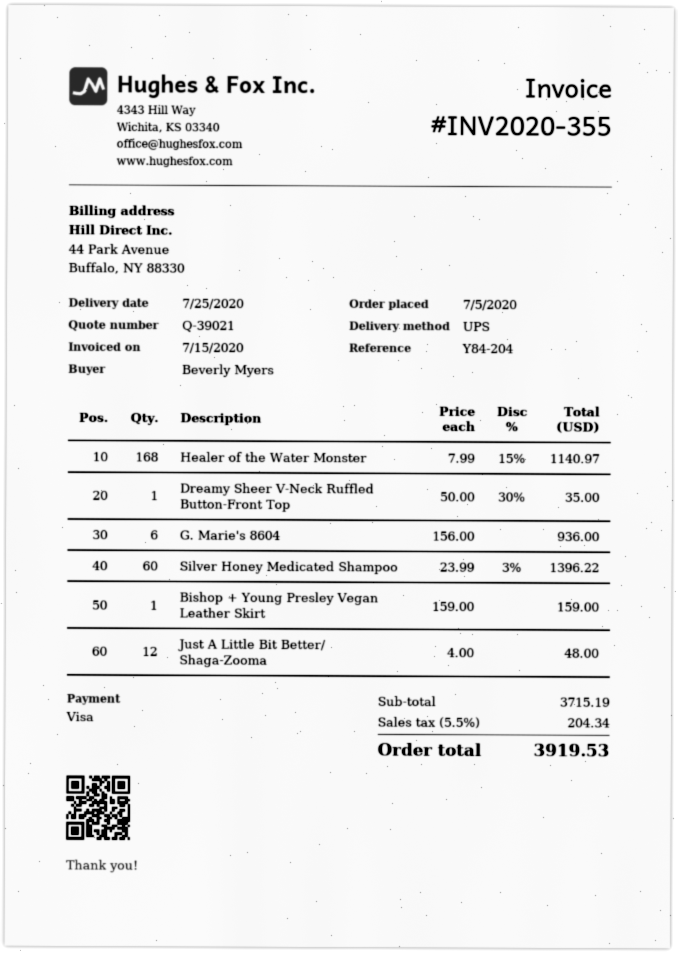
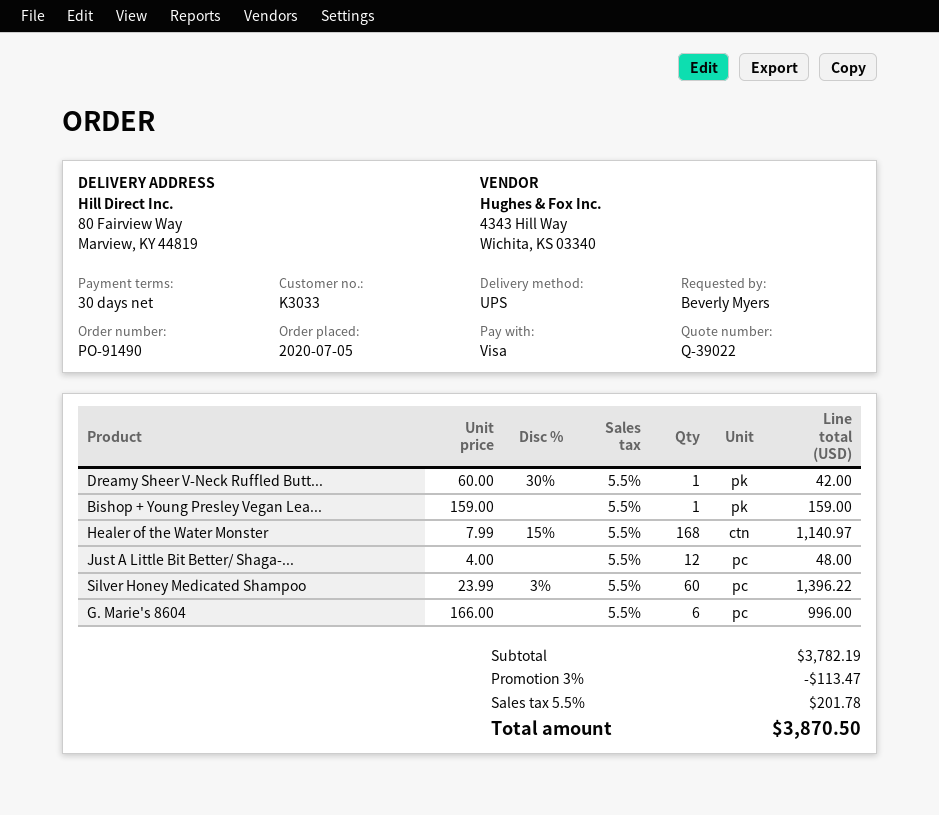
quote number: Q-39021 -> Q-39022
Dreamy Sheer V-Neck Ruffled Button-Front Top: 1 x 50.00 - 30% = 35.00 -> 1 x 60.00 - 30% = 42.00
G. Marie's 8604: 6 x 156.00 = 936.00 -> 6 x 166.00 = 996.00
subtotal: 3715.19 -> 3782.19
discount: none -> 3% = 113.47
tax: 5.5% = 204.34 -> 5.5% = 201.78
total: 3919.53 -> 3870.50

